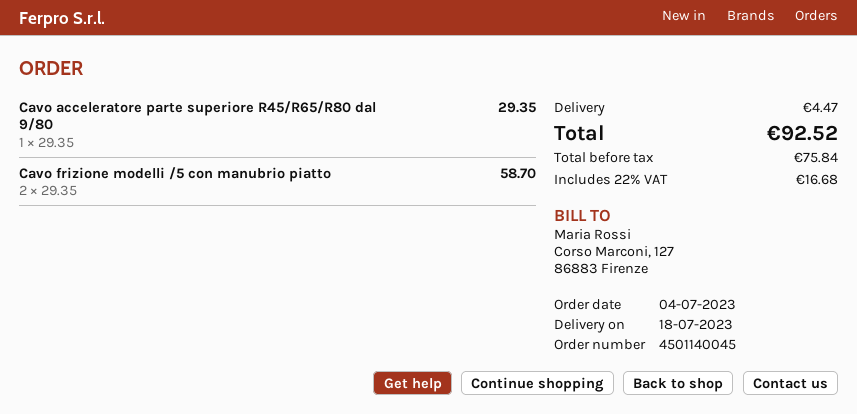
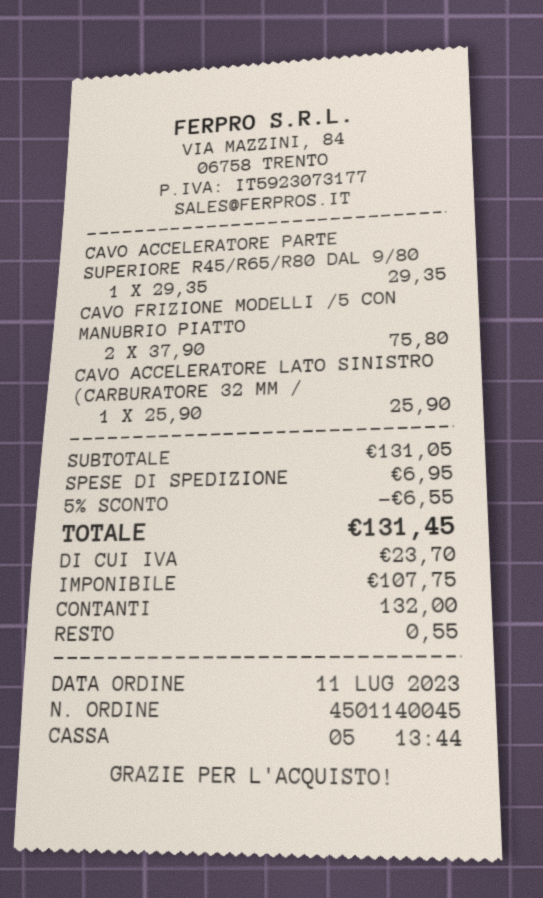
order date: 2023-07-04 -> 2023-07-11
Cavo frizione modelli /5 con manubrio piatto: 2 x 29.35 = 58.70 -> 2 x 37.90 = 75.80
CAVO ACCELERATORE LATO SINISTRO (CARBURATORE 32 MM /: none -> 1 x 25.90 = 25.90
discount: none -> 5% = 6.55
shipping: 4.47 -> 6.95
net: 75.84 -> 107.75
tax: 16.68 -> 23.70
total: 92.52 -> 131.45

